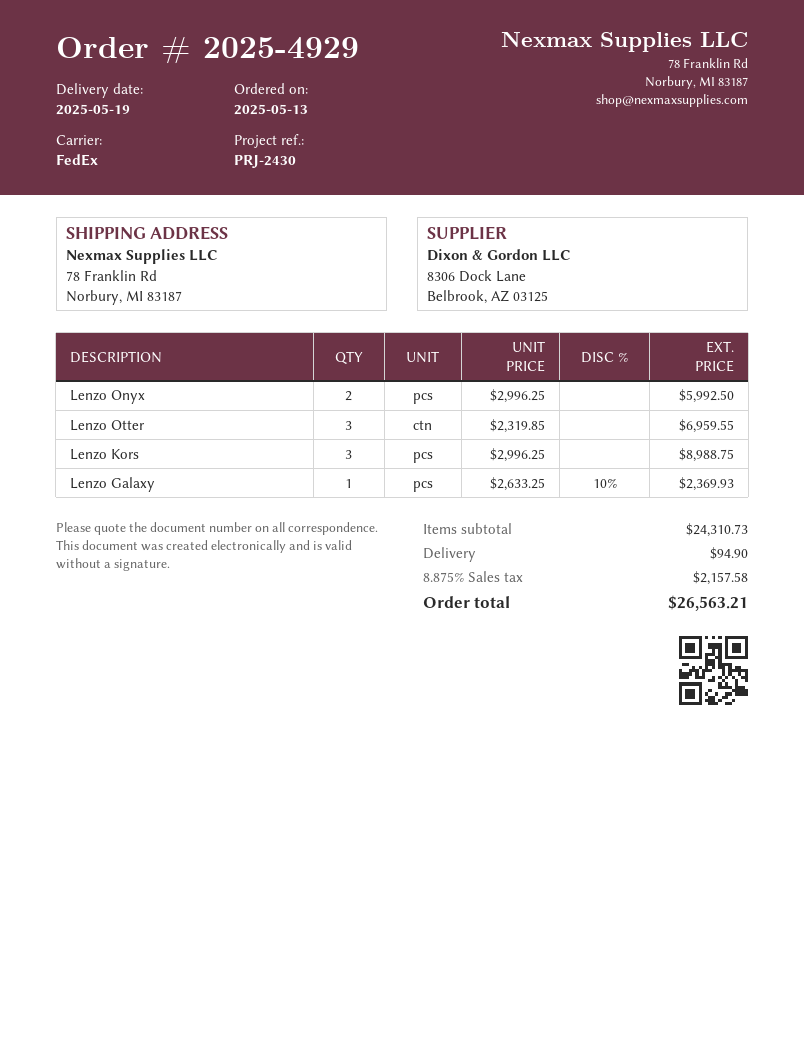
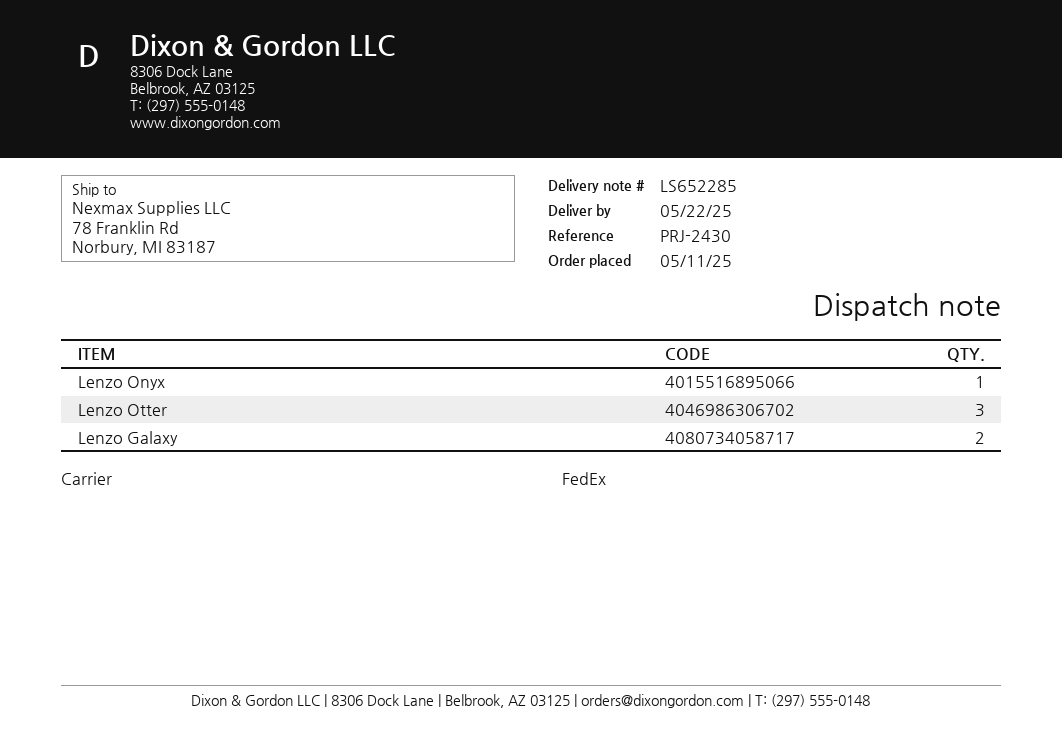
order date: 2025-05-13 -> 2025-05-11
delivery date: 2025-05-19 -> 2025-05-22
Lenzo Onyx: 2 -> 1
Lenzo Kors: 3 -> none
Lenzo Galaxy: 1 -> 2

